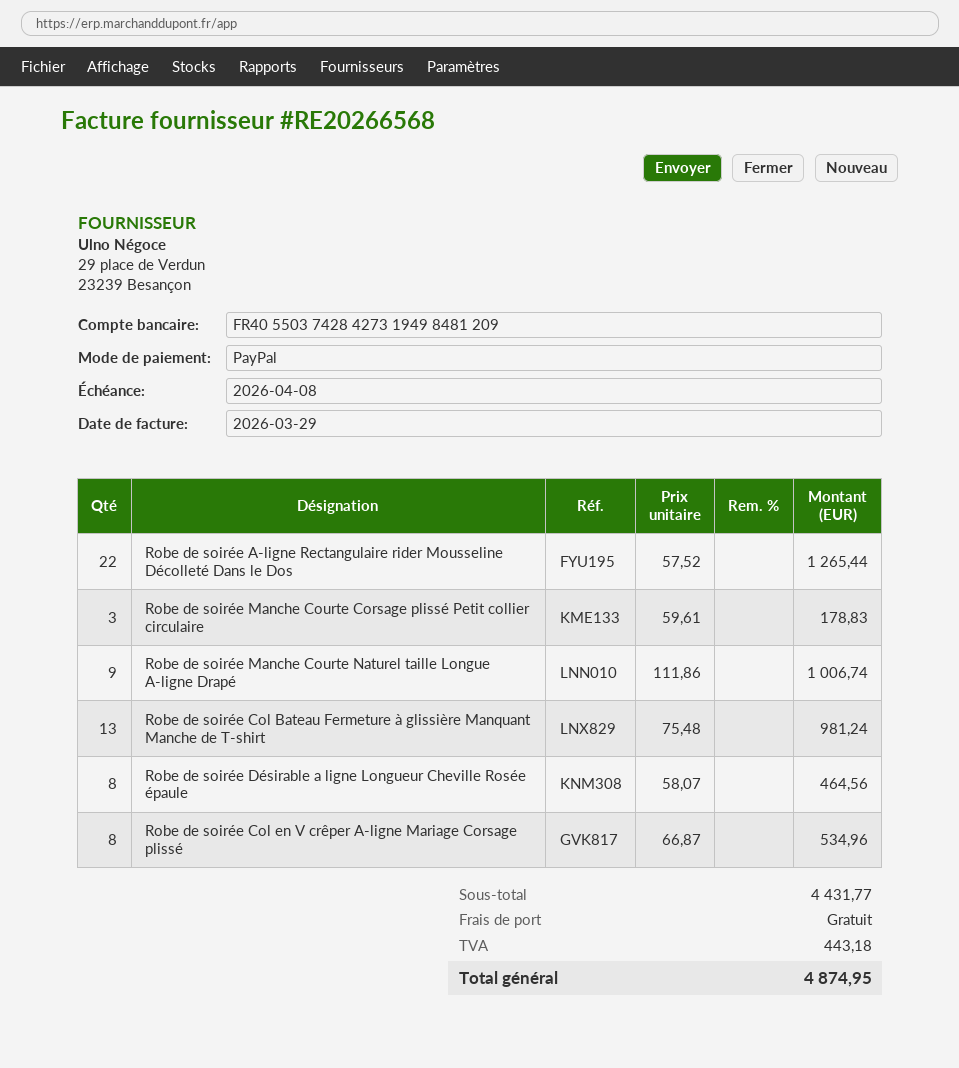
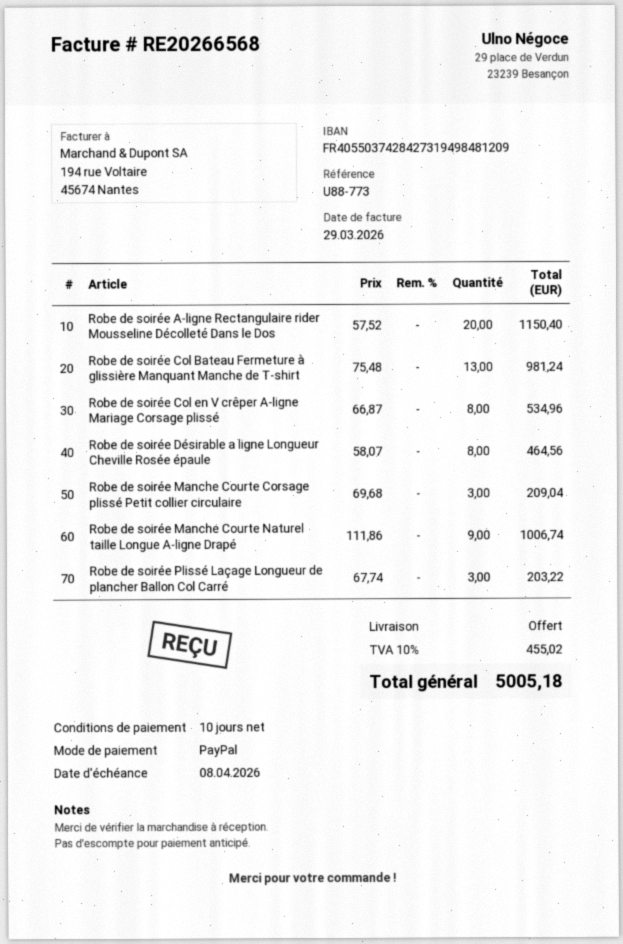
Robe de soirée A-ligne Rectangulaire rider Mousseline Décolleté Dans le Dos: 22 x 57.52 = 1265.44 -> 20 x 57.52 = 1150.40
Robe de soirée Manche Courte Corsage plissé Petit collier circulaire: 3 x 59.61 = 178.83 -> 3 x 69.68 = 209.04
Robe de soirée Plissé Laçage Longueur de plancher Ballon Col Carré: none -> 3 x 67.74 = 203.22
tax: 443.18 -> 455.02
total: 4874.95 -> 5005.18

